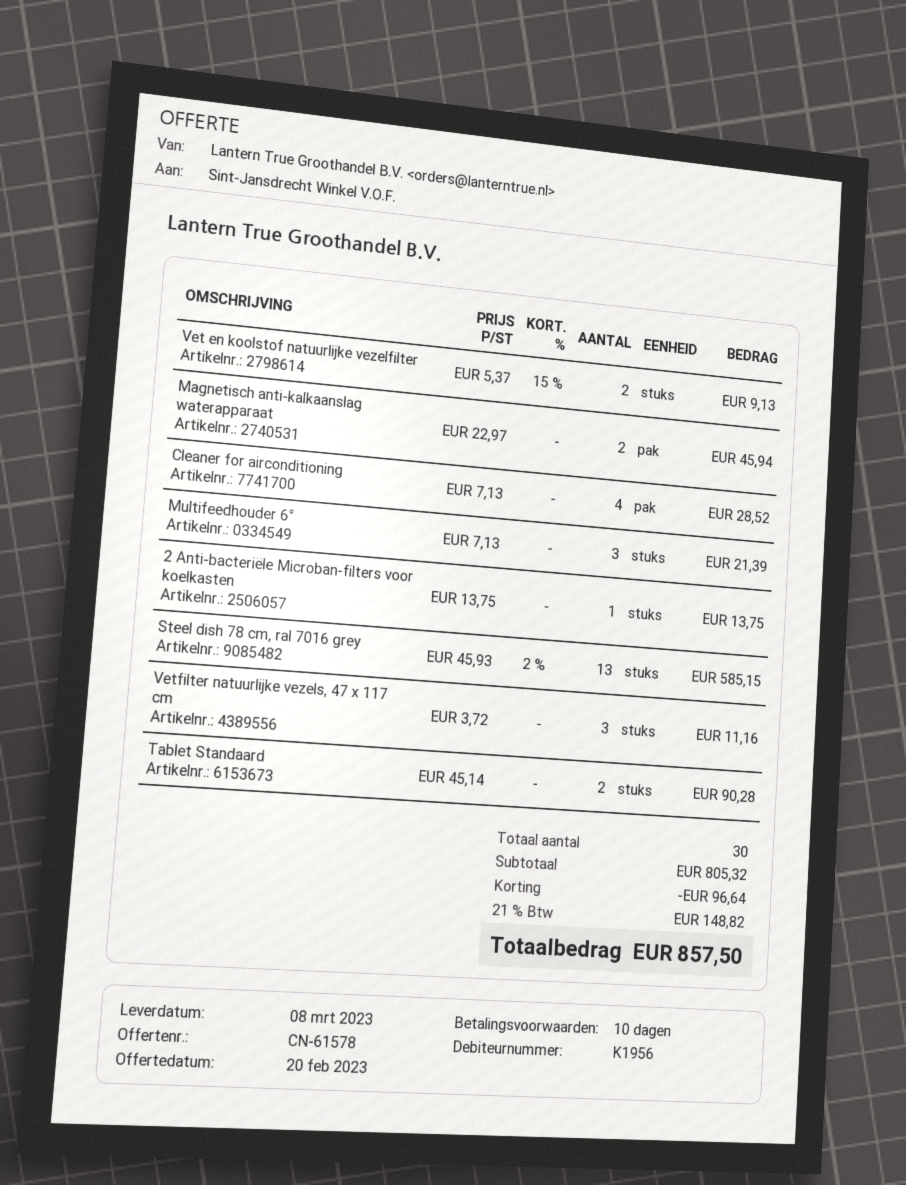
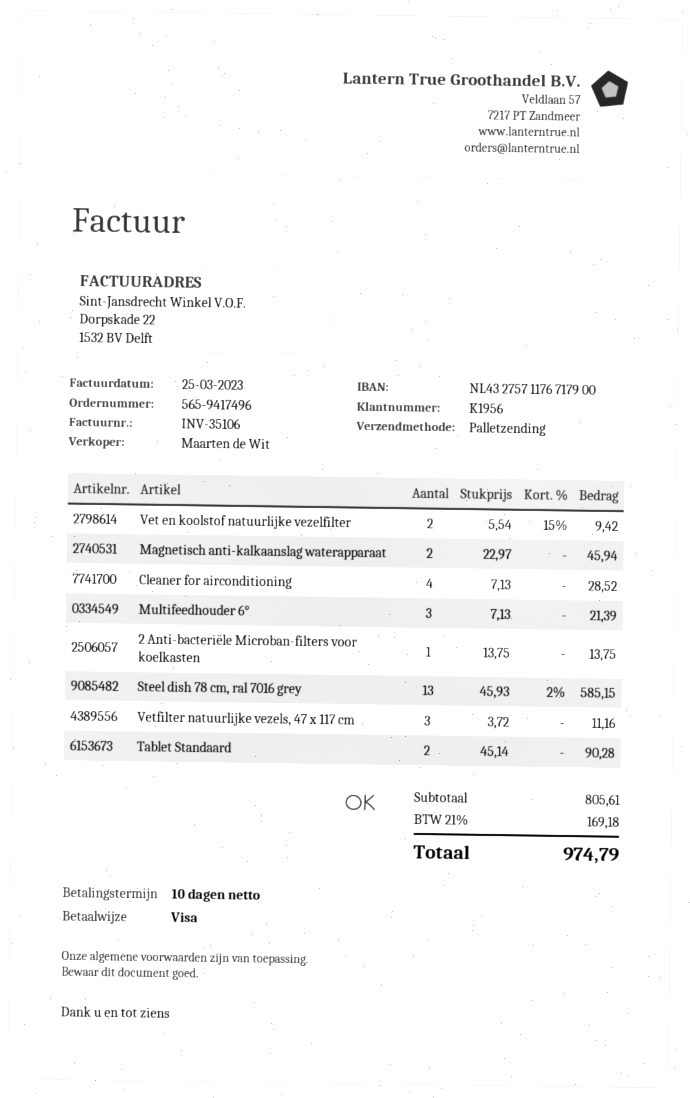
Vet en koolstof natuurlijke vezelfilter: 2 x 5.37 - 15% = 9.13 -> 2 x 5.54 - 15% = 9.42
subtotal: 805.32 -> 805.61
discount: 96.64 -> none
tax: 21% = 148.82 -> 21% = 169.18
total: 857.50 -> 974.79

